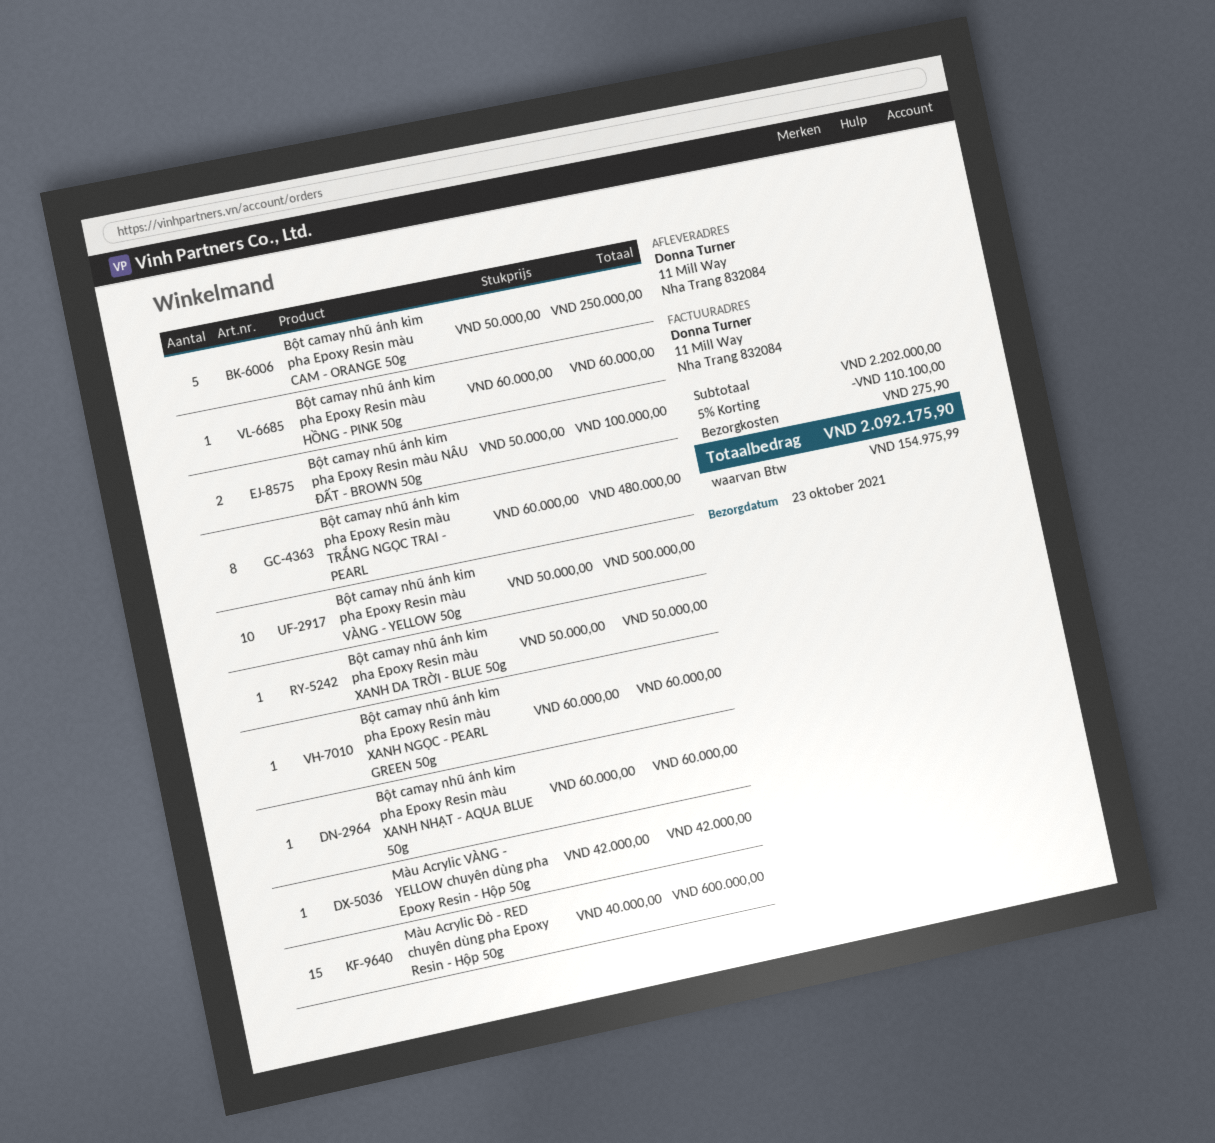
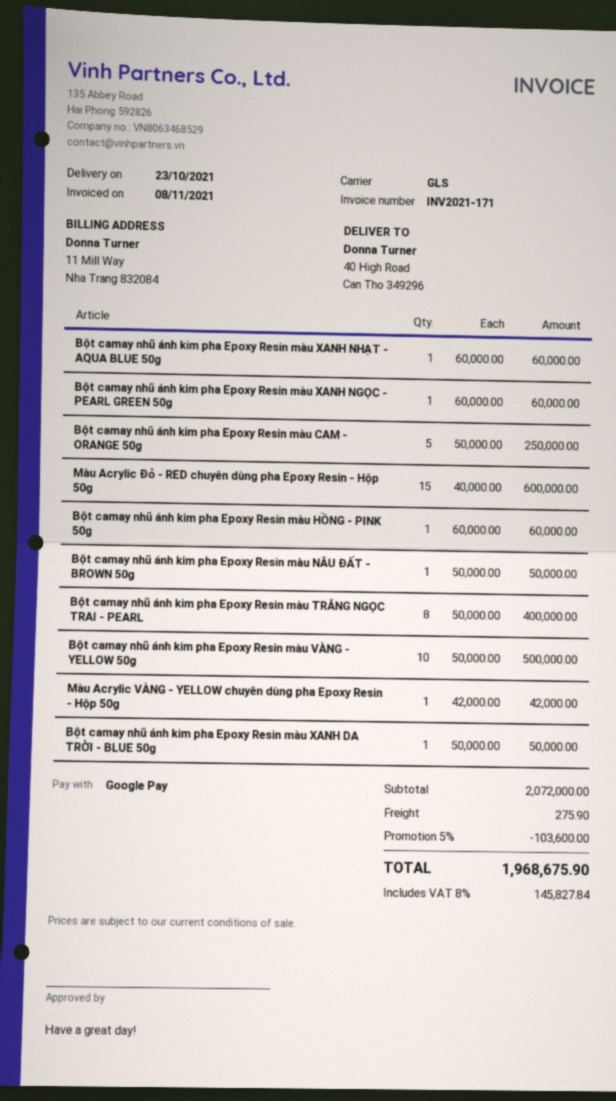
ship to: 11 Mill Way, Nha Trang 832084 -> 40 High Road, Can Tho 349296
Bột camay nhũ ánh kim pha Epoxy Resin màu NÂU ĐẤT - BROWN 50g: 2 x 50000.00 = 100000.00 -> 1 x 50000.00 = 50000.00
Bột camay nhũ ánh kim pha Epoxy Resin màu TRẮNG NGỌC TRAI - PEARL: 8 x 60000.00 = 480000.00 -> 8 x 50000.00 = 400000.00
subtotal: 2202000.00 -> 2072000.00
discount: 5% = 110100.00 -> 5% = 103600.00
tax: 154975.99 -> 145827.84
total: 2092175.90 -> 1968675.90

